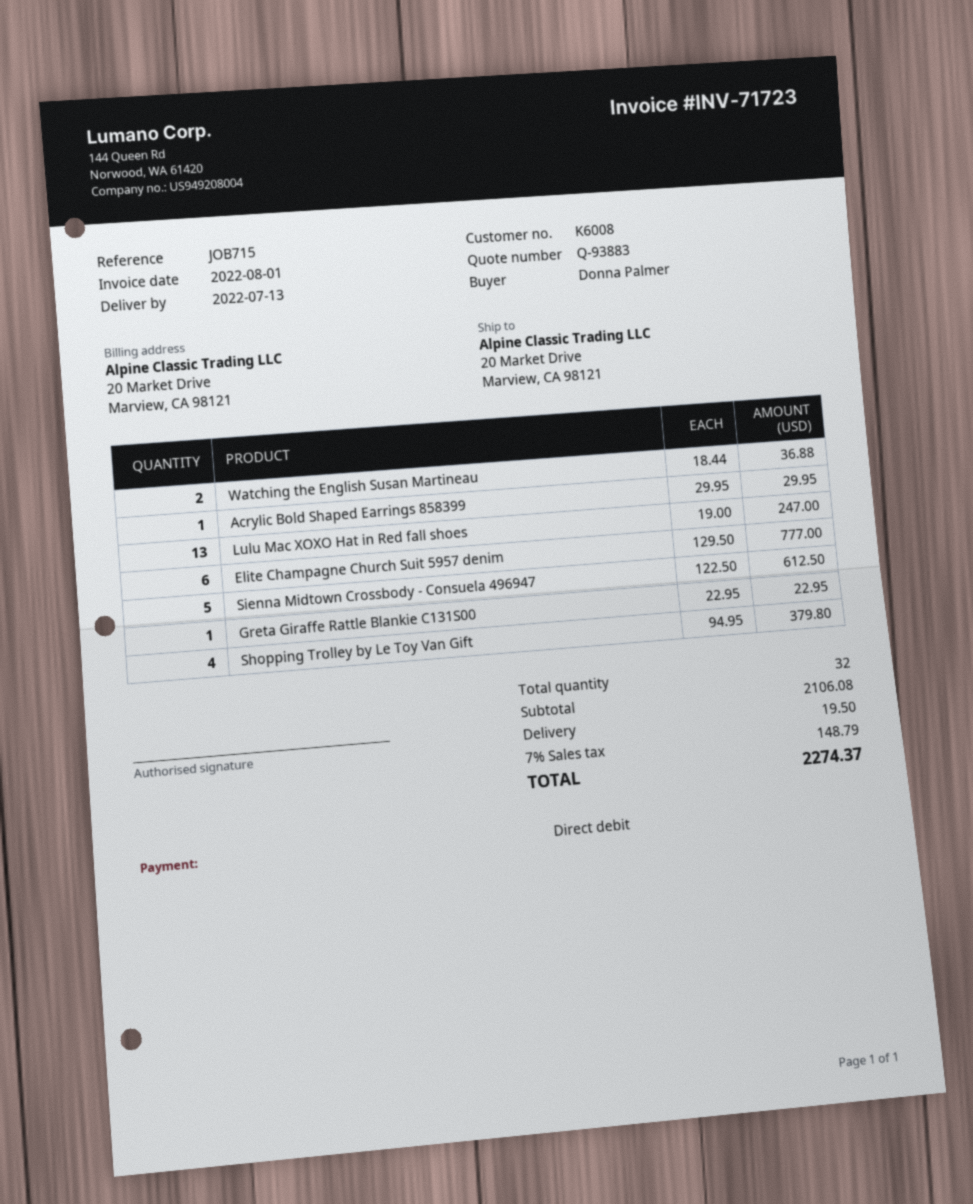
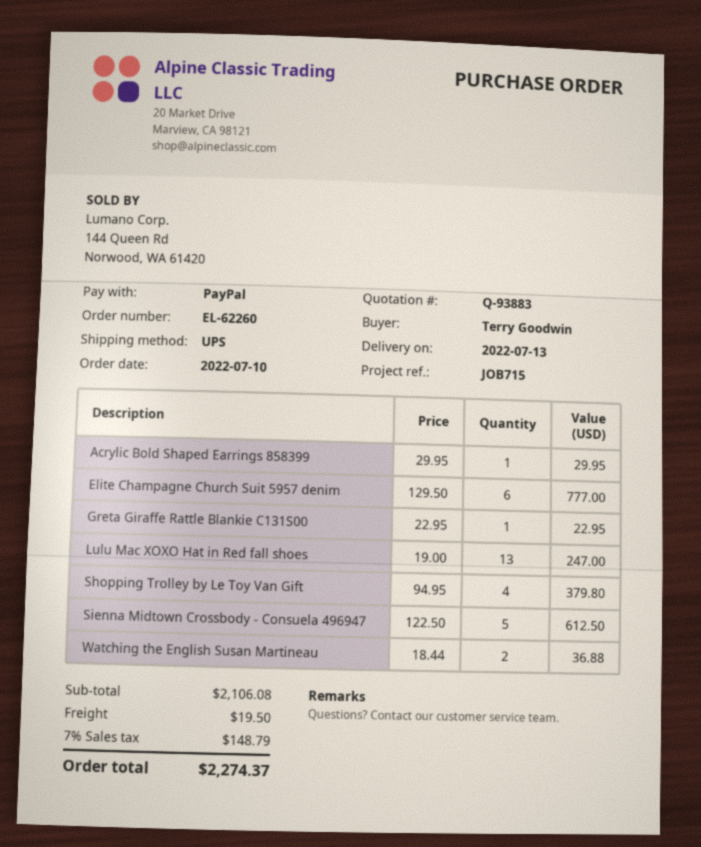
ordered by: Donna Palmer -> Terry Goodwin
payment method: direct debit -> PayPal

